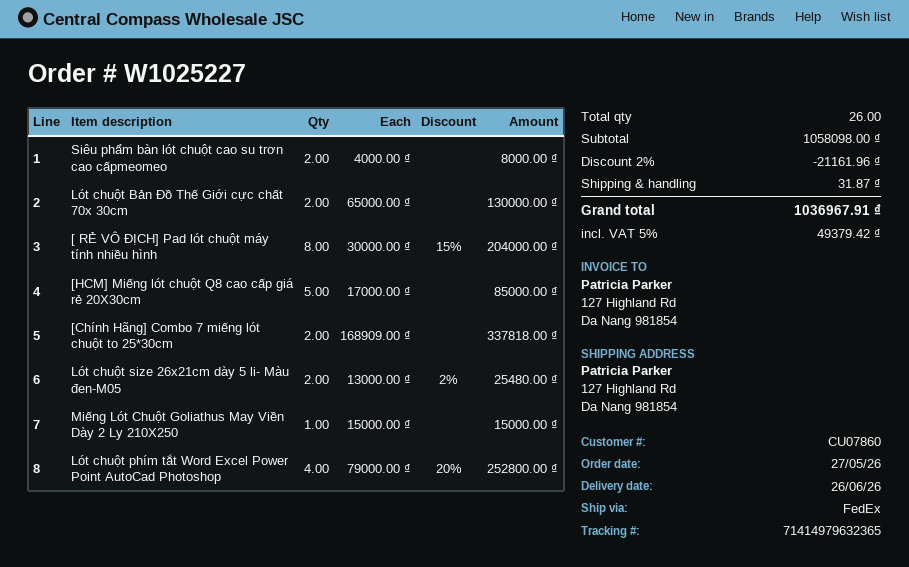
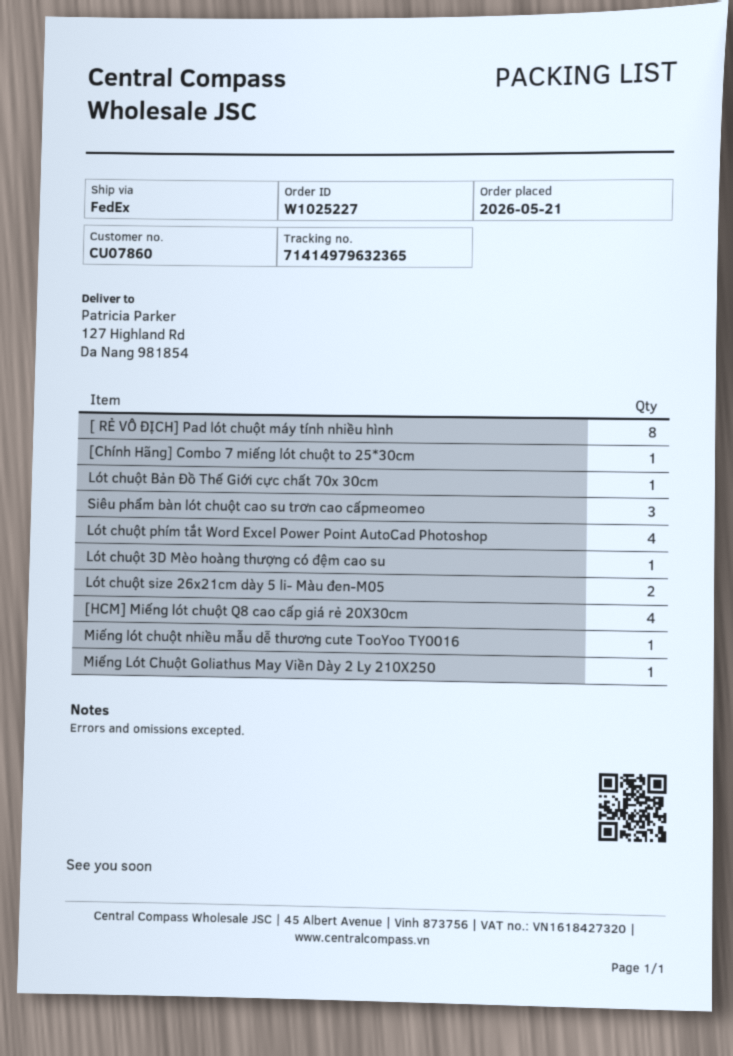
order date: 2026-05-27 -> 2026-05-21
Siêu phẩm bàn lót chuột cao su trơn cao cấpmeomeo: 2 -> 3
Lót chuột Bản Đồ Thế Giới cực chất 70x 30cm: 2 -> 1
[HCM] Miếng lót chuột Q8 cao cấp giá rẻ 20X30cm: 5 -> 4
[Chính Hãng] Combo 7 miếng lót chuột to 25*30cm: 2 -> 1
Lót chuột 3D Mèo hoàng thượng có đệm cao su: none -> 1
Miếng lót chuột nhiều mẫu dễ thương cute TooYoo TY0016: none -> 1

